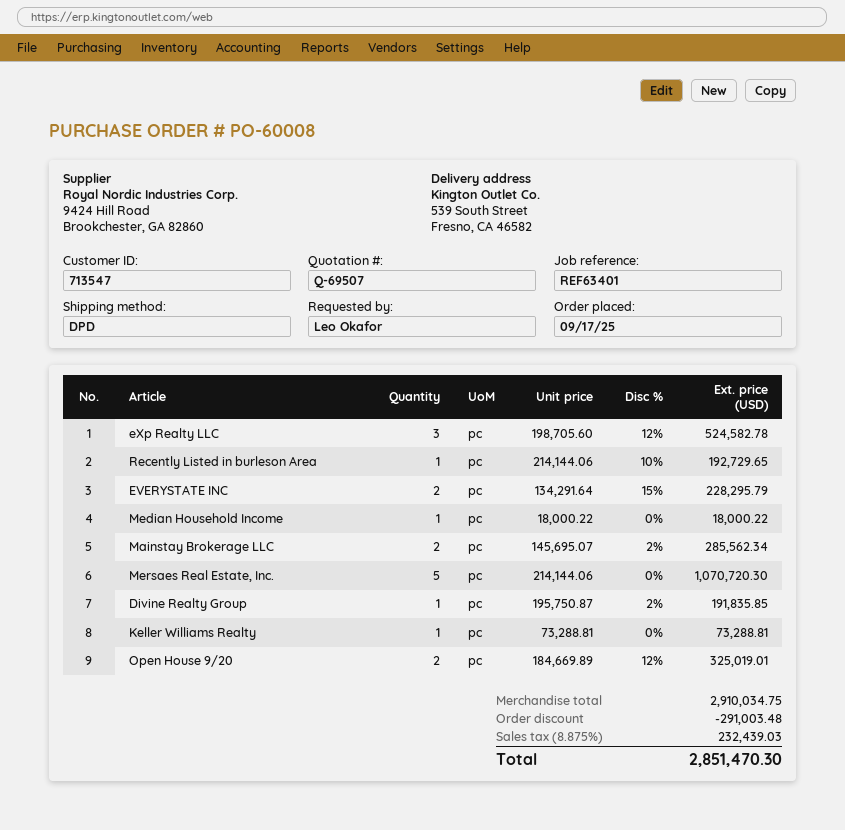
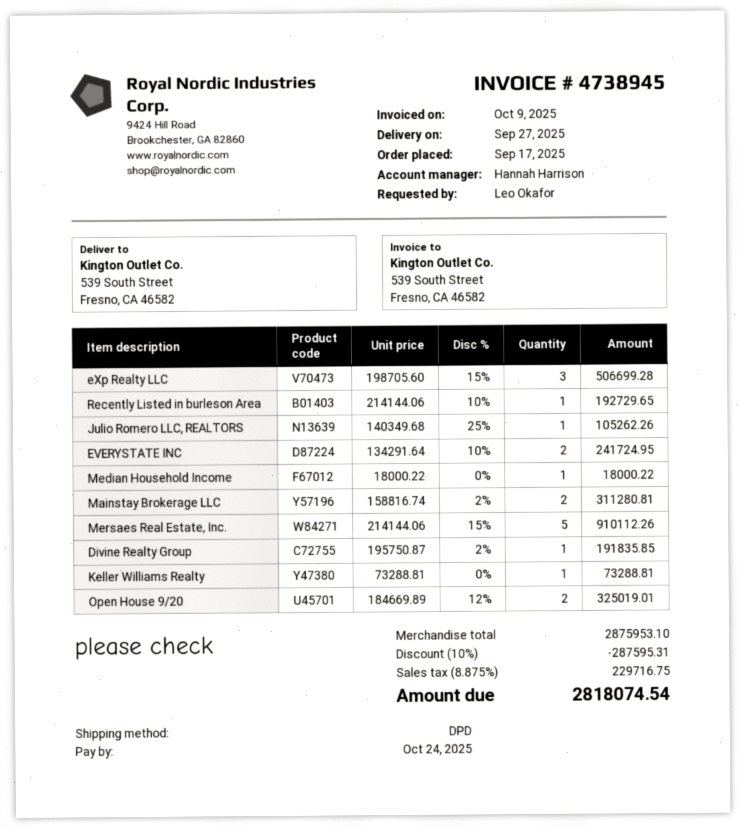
eXp Realty LLC: 3 x 198705.60 - 12% = 524582.78 -> 3 x 198705.60 - 15% = 506699.28
EVERYSTATE INC: 2 x 134291.64 - 15% = 228295.79 -> 2 x 134291.64 - 10% = 241724.95
Mainstay Brokerage LLC: 2 x 145695.07 - 2% = 285562.34 -> 2 x 158816.74 - 2% = 311280.81
Mersaes Real Estate, Inc.: 5 x 214144.06 = 1070720.30 -> 5 x 214144.06 - 15% = 910112.26
Julio Romero LLC, REALTORS: none -> 1 x 140349.68 - 25% = 105262.26
subtotal: 2910034.75 -> 2875953.10
discount: 291003.48 -> 287595.31
tax: 8.875% = 232439.03 -> 8.875% = 229716.75
total: 2851470.30 -> 2818074.54

